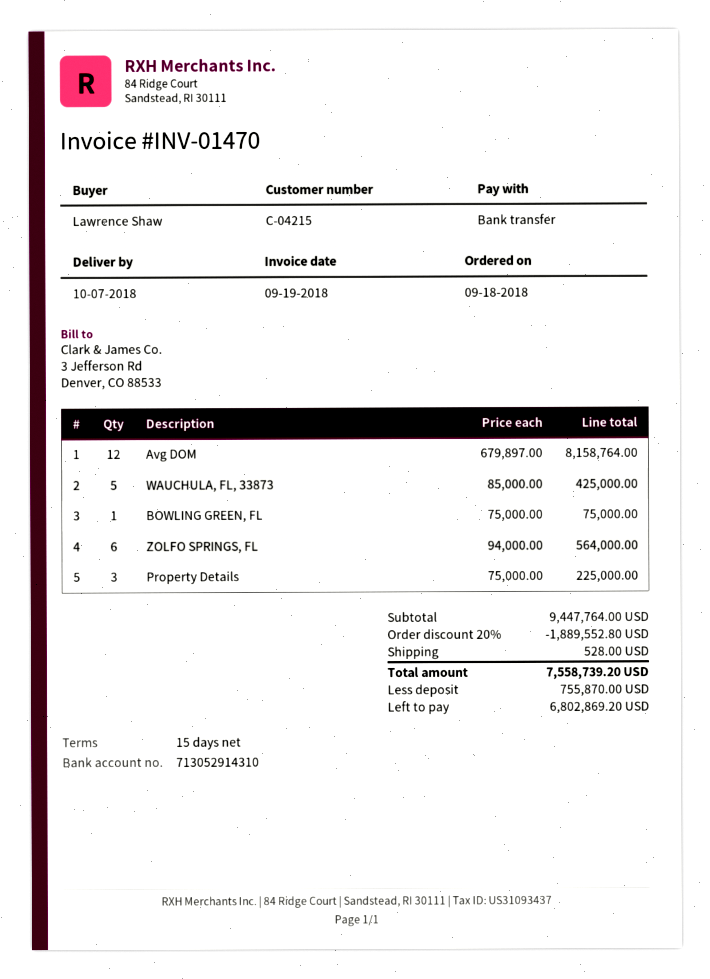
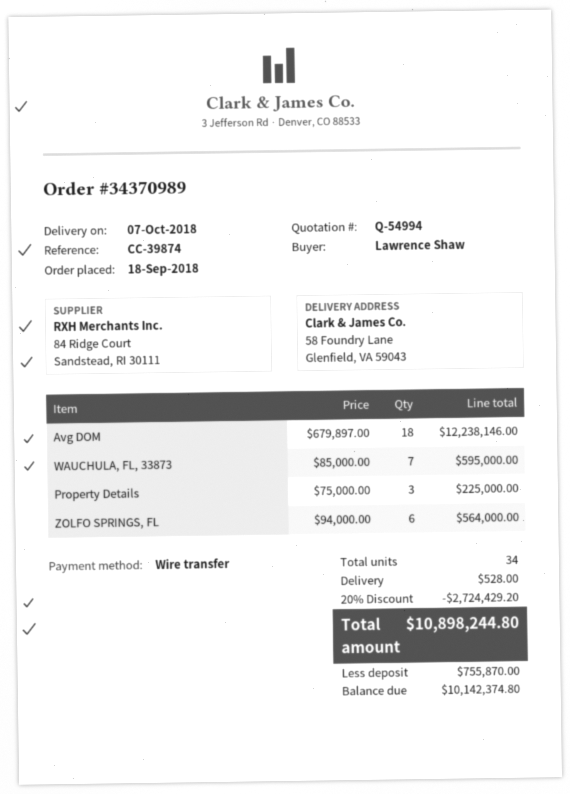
Avg DOM: 12 x 679897.00 = 8158764.00 -> 18 x 679897.00 = 12238146.00
WAUCHULA, FL, 33873: 5 x 85000.00 = 425000.00 -> 7 x 85000.00 = 595000.00
BOWLING GREEN, FL: 1 x 75000.00 = 75000.00 -> none
discount: 20% = 1889552.80 -> 20% = 2724429.20
total: 7558739.20 -> 10898244.80
balance: 6802869.20 -> 10142374.80

